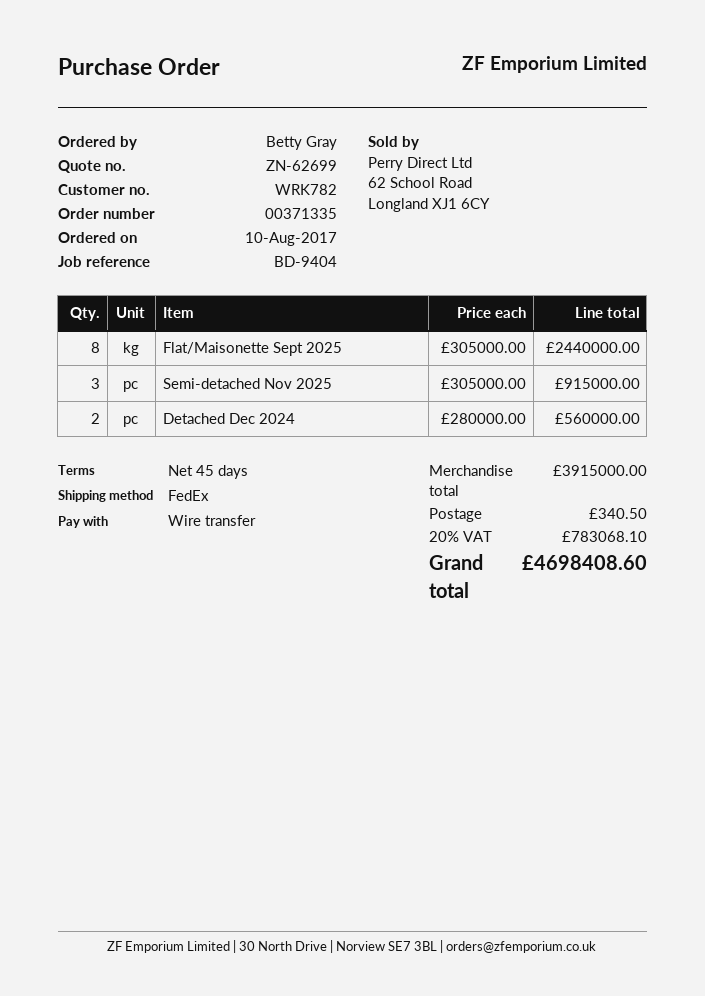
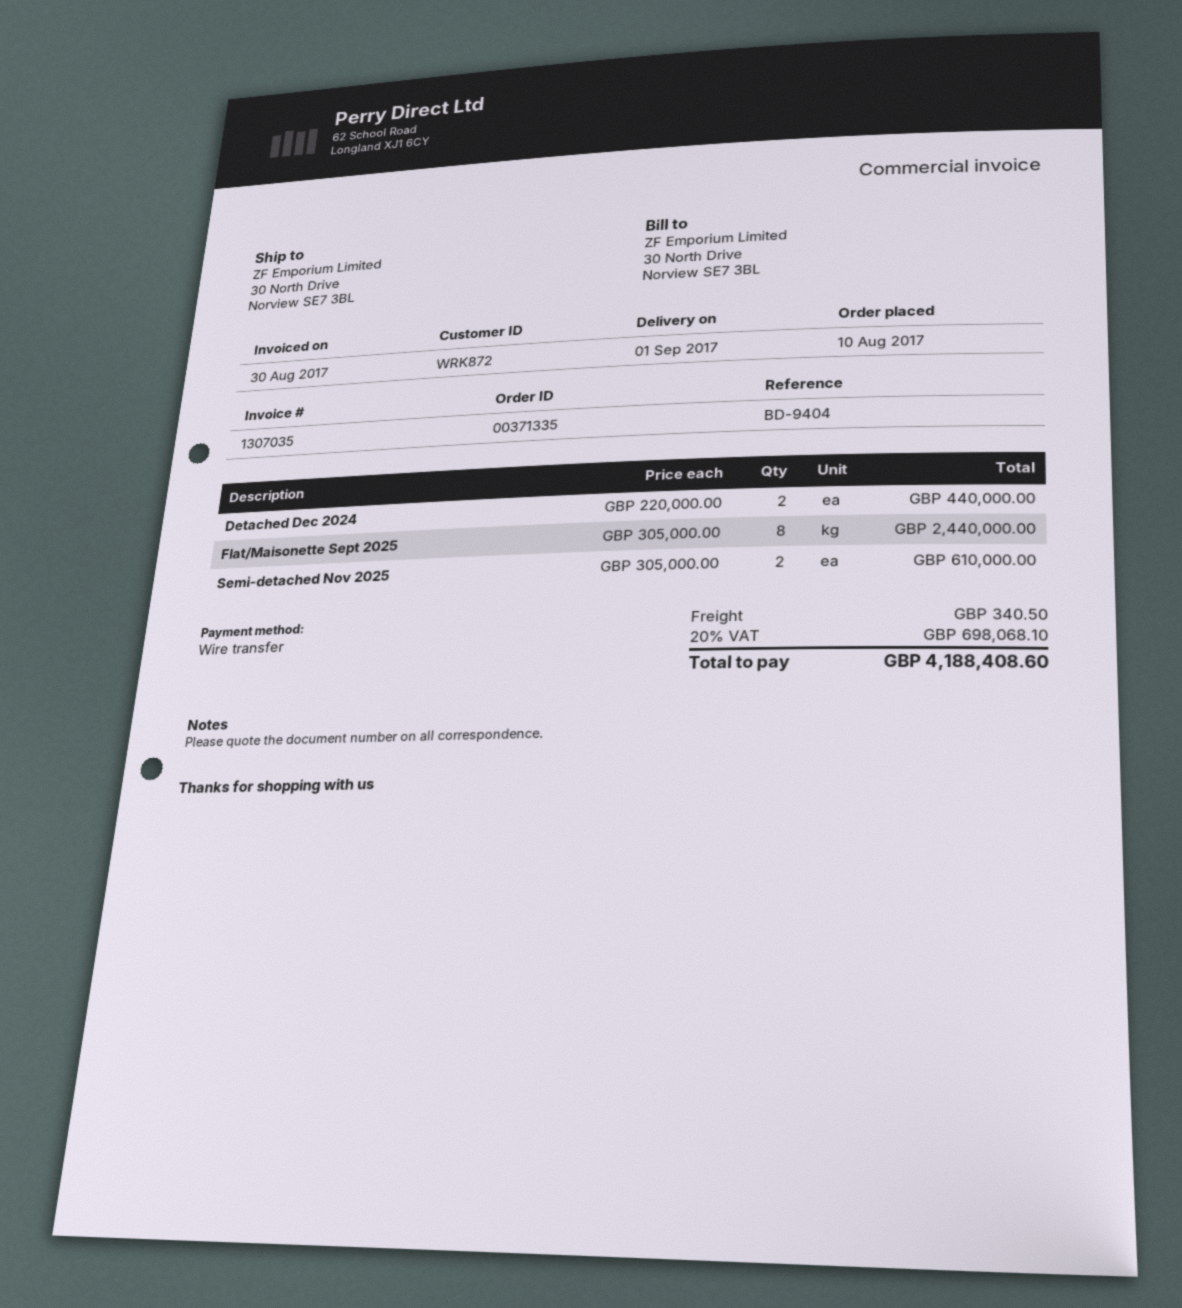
customer number: WRK782 -> WRK872
Semi-detached Nov 2025: 3 x 305000.00 = 915000.00 -> 2 x 305000.00 = 610000.00
Detached Dec 2024: 2 x 280000.00 = 560000.00 -> 2 x 220000.00 = 440000.00
tax: 20% = 783068.10 -> 20% = 698068.10
total: 4698408.60 -> 4188408.60

